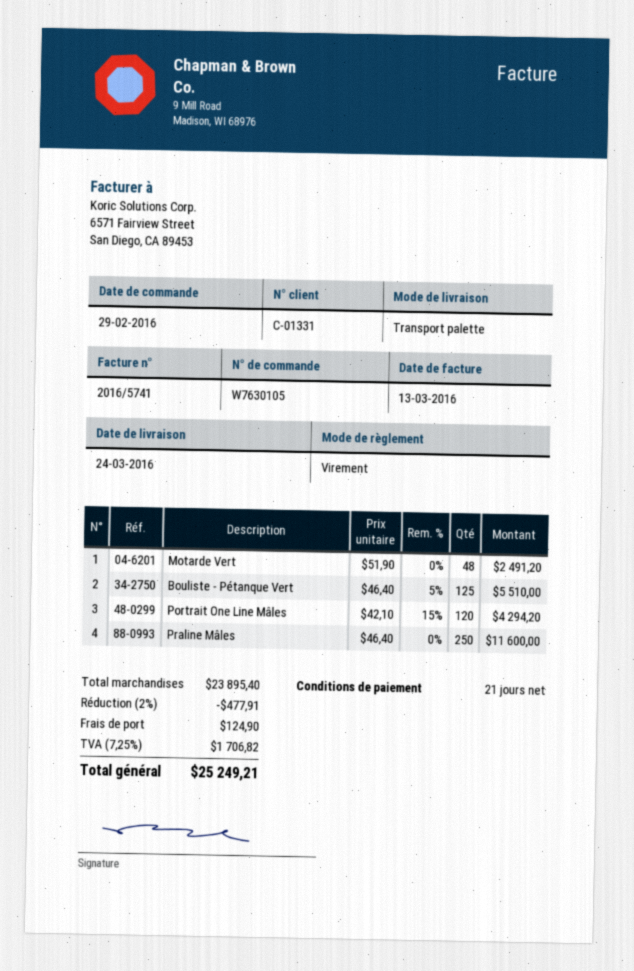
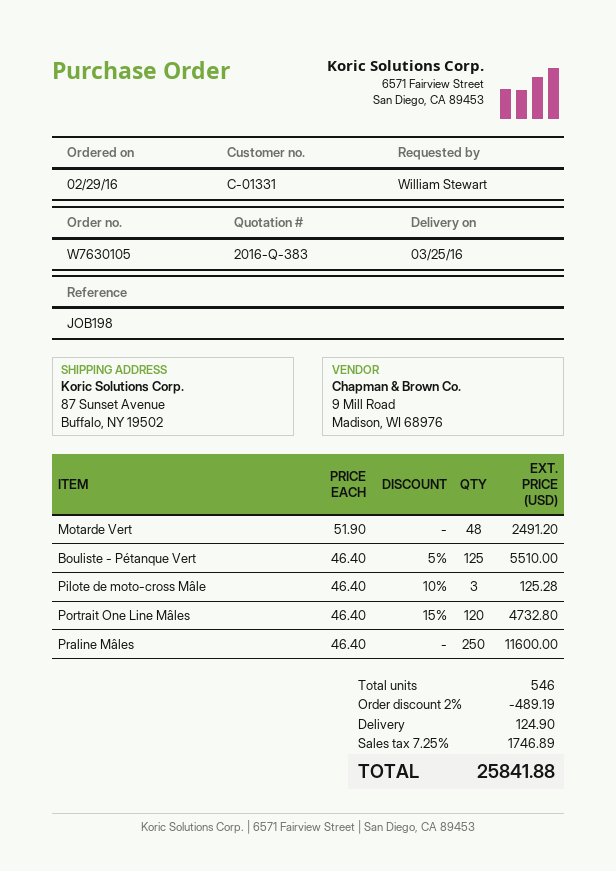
delivery date: 2016-03-24 -> 2016-03-25
Portrait One Line Mâles: 120 x 42.10 - 15% = 4294.20 -> 120 x 46.40 - 15% = 4732.80
Pilote de moto-cross Mâle: none -> 3 x 46.40 - 10% = 125.28
discount: 2% = 477.91 -> 2% = 489.19
tax: 7.25% = 1706.82 -> 7.25% = 1746.89
total: 25249.21 -> 25841.88

